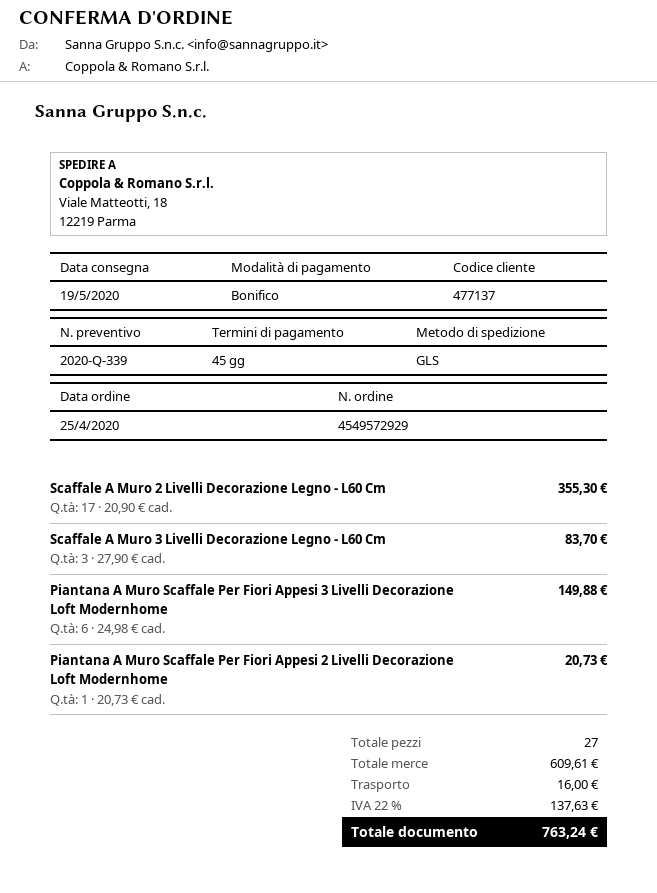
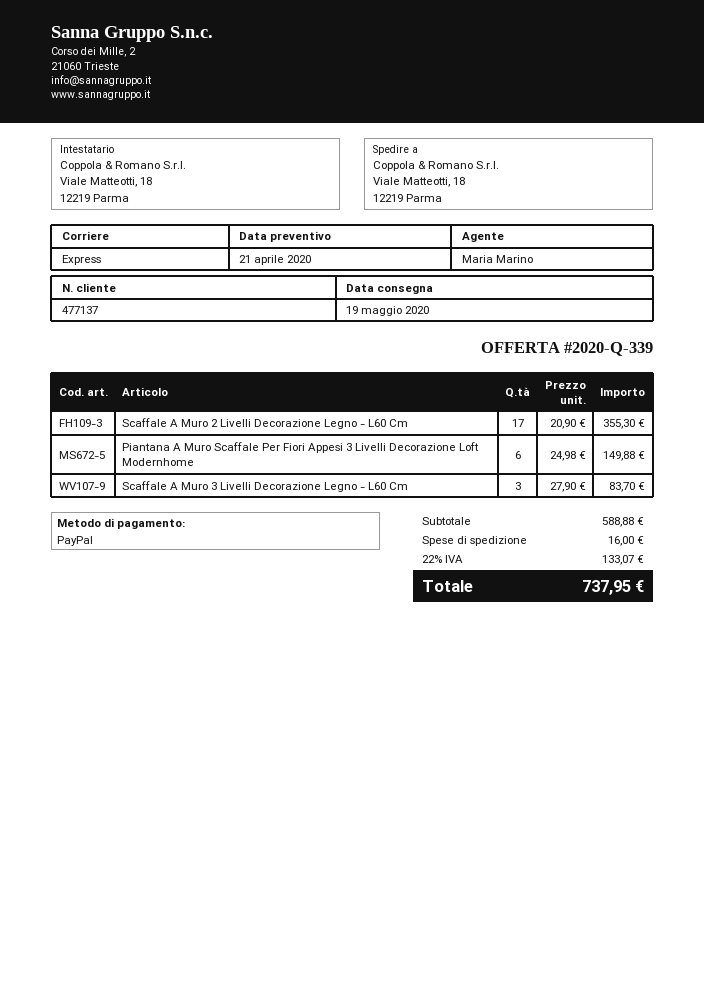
payment method: bank transfer -> PayPal
shipping method: GLS -> express
Piantana A Muro Scaffale Per Fiori Appesi 2 Livelli Decorazione Loft Modernhome: 1 x 20.73 = 20.73 -> none
subtotal: 609.61 -> 588.88
tax: 22% = 137.63 -> 22% = 133.07
total: 763.24 -> 737.95

